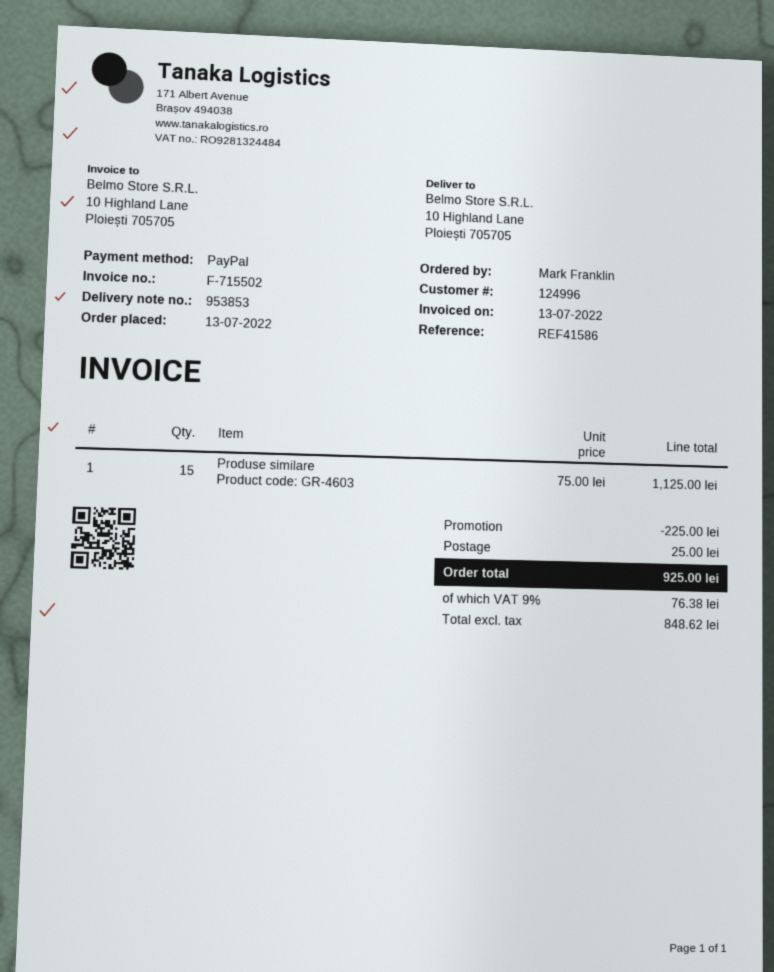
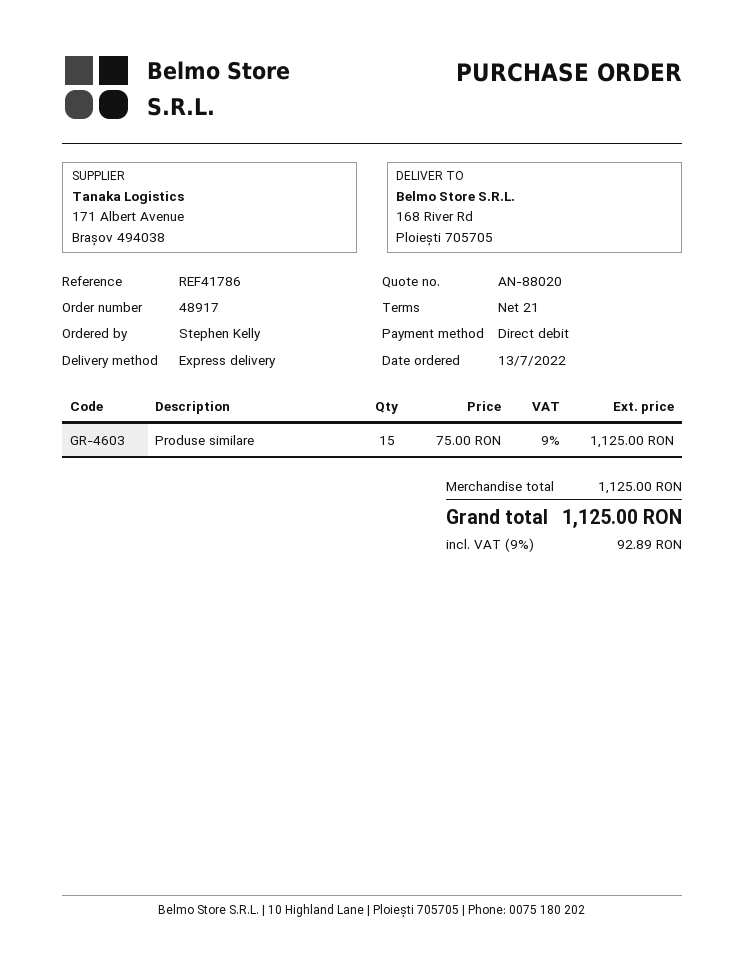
reference: REF41586 -> REF41786
ordered by: Mark Franklin -> Stephen Kelly
payment method: PayPal -> direct debit
ship to: 10 Highland Lane, Ploiești 705705 -> 168 River Rd, Ploiești 705705
discount: 225.00 -> none
shipping: 25.00 -> none
tax: 9% = 76.38 -> 9% = 92.89
total: 925.00 -> 1125.00

